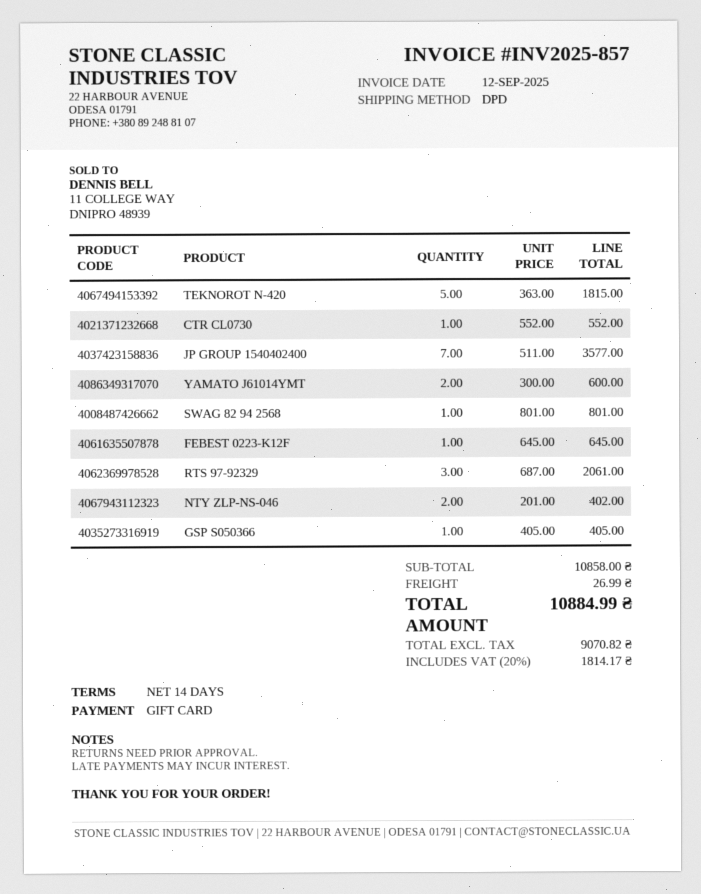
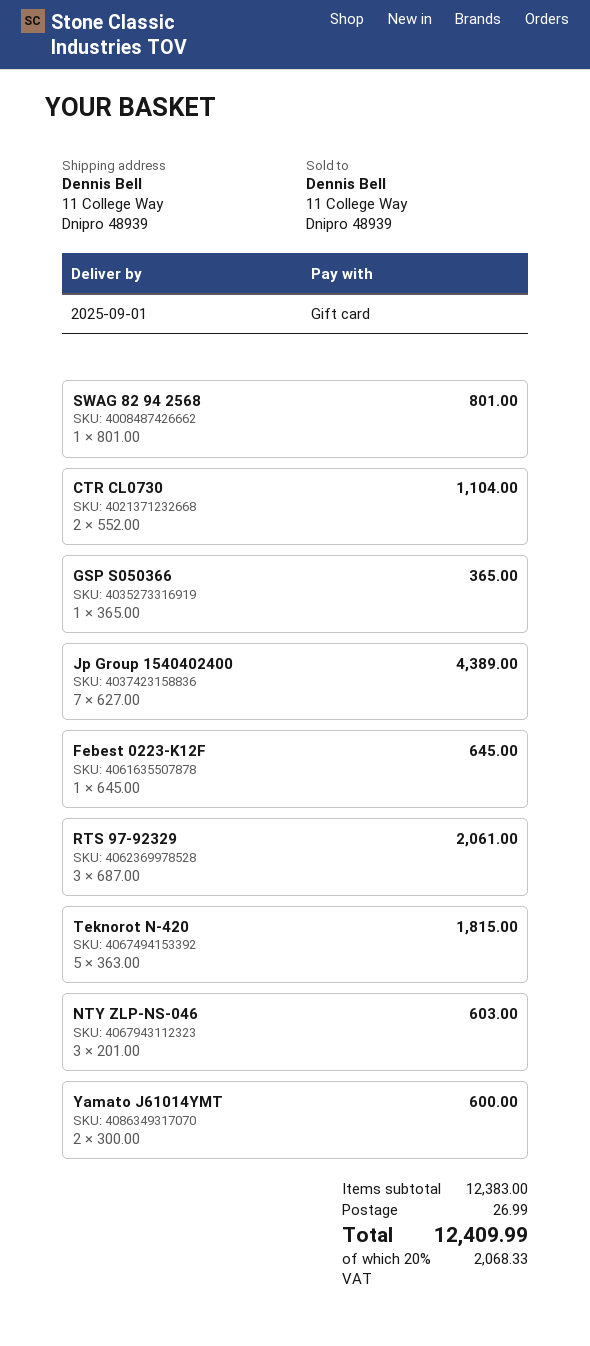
CTR CL0730: 1 x 552.00 = 552.00 -> 2 x 552.00 = 1104.00
JP GROUP 1540402400: 7 x 511.00 = 3577.00 -> 7 x 627.00 = 4389.00
NTY ZLP-NS-046: 2 x 201.00 = 402.00 -> 3 x 201.00 = 603.00
GSP S050366: 1 x 405.00 = 405.00 -> 1 x 365.00 = 365.00
subtotal: 10858.00 -> 12383.00
tax: 20% = 1814.17 -> 20% = 2068.33
total: 10884.99 -> 12409.99

